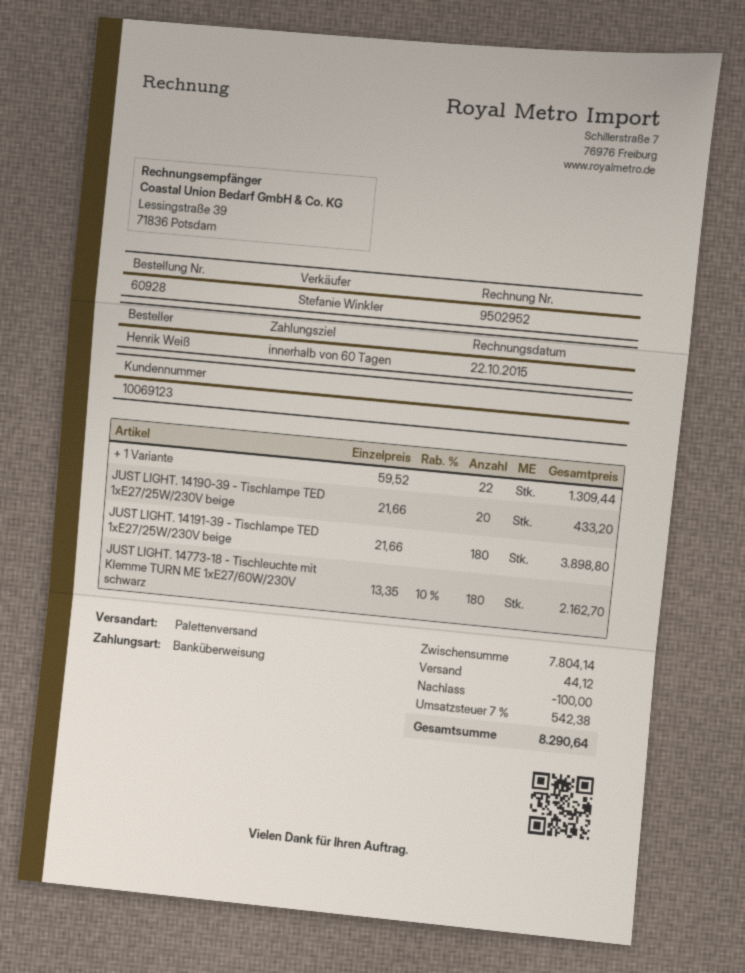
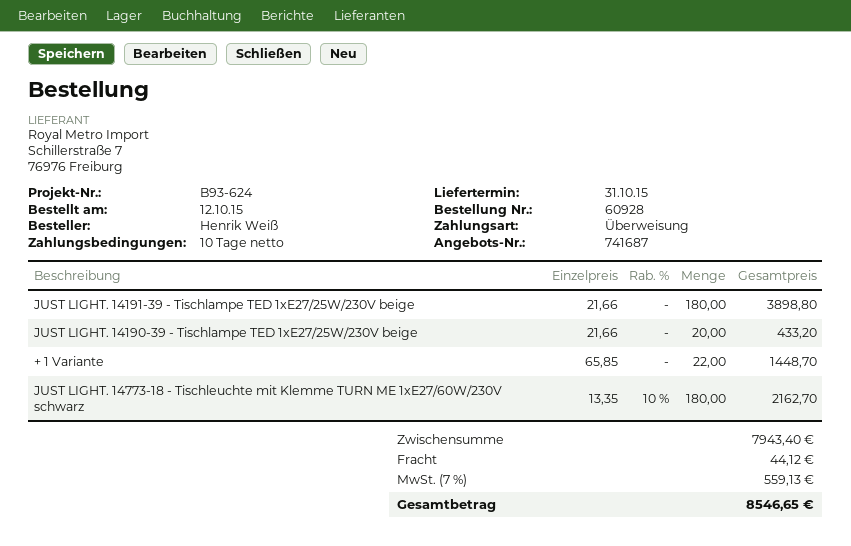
payment terms: 60 days -> 10 days
+ 1 Variante: 22 x 59.52 = 1309.44 -> 22 x 65.85 = 1448.70
subtotal: 7804.14 -> 7943.40
discount: 100.00 -> none
tax: 7% = 542.38 -> 7% = 559.13
total: 8290.64 -> 8546.65

